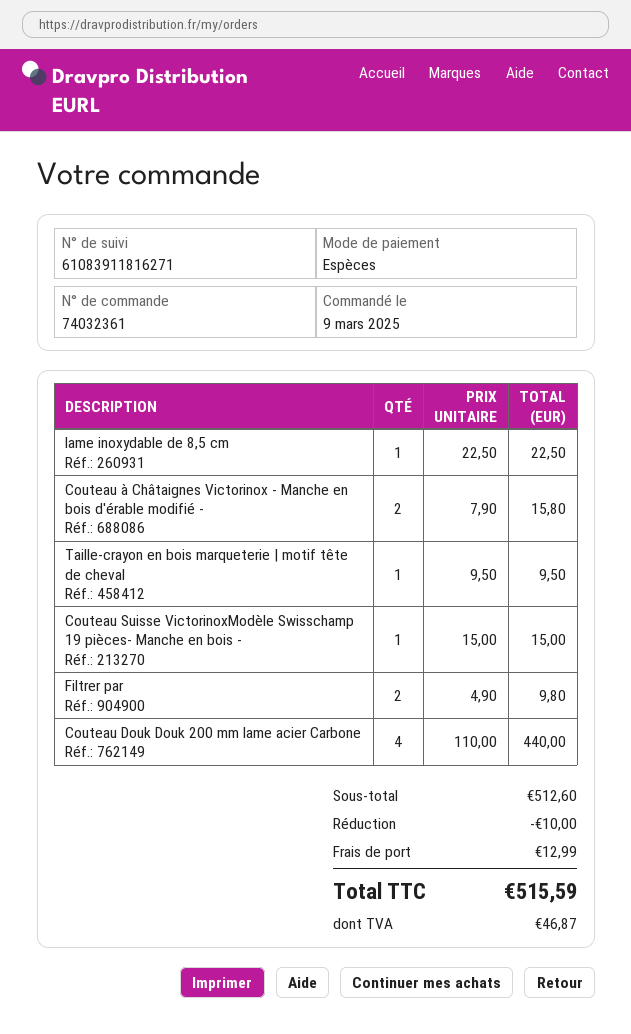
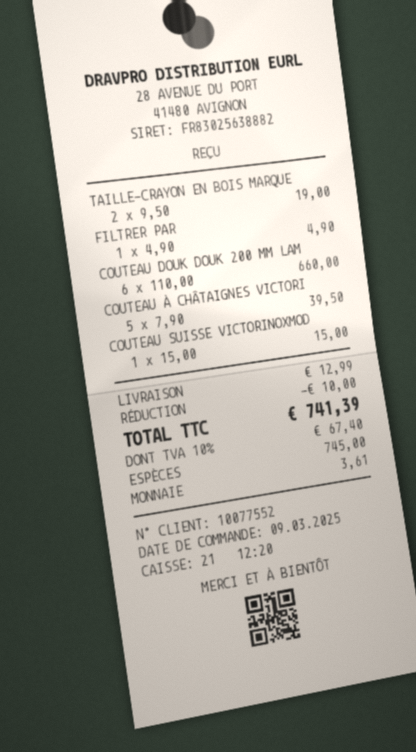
lame inoxydable de 8,5 cm: 1 x 22.50 = 22.50 -> none
Couteau à Châtaignes Victorinox - Manche en bois d'érable modifié -: 2 x 7.90 = 15.80 -> 5 x 7.90 = 39.50
Taille-crayon en bois marqueterie | motif tête de cheval: 1 x 9.50 = 9.50 -> 2 x 9.50 = 19.00
Filtrer par: 2 x 4.90 = 9.80 -> 1 x 4.90 = 4.90
Couteau Douk Douk 200 mm lame acier Carbone: 4 x 110.00 = 440.00 -> 6 x 110.00 = 660.00
tax: 46.87 -> 67.40
total: 515.59 -> 741.39

